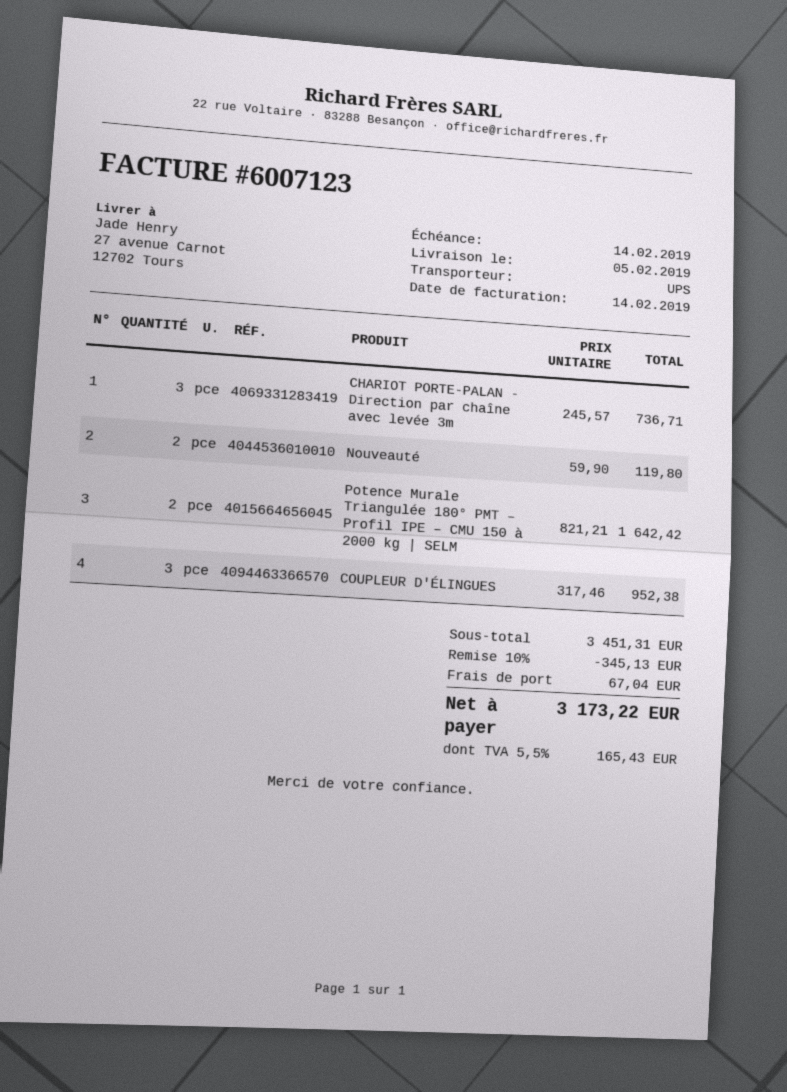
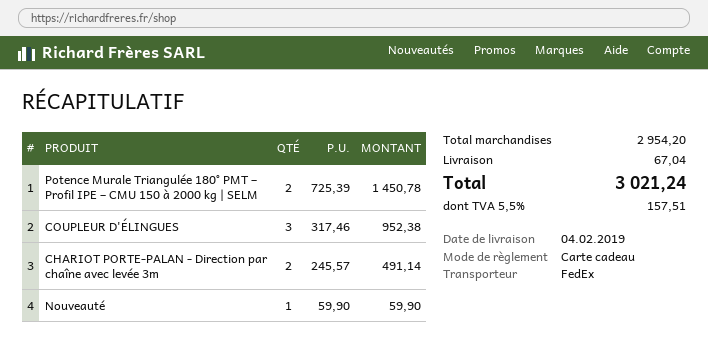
delivery date: 2019-02-05 -> 2019-02-04
shipping method: UPS -> FedEx
CHARIOT PORTE-PALAN - Direction par chaîne avec levée 3m: 3 x 245.57 = 736.71 -> 2 x 245.57 = 491.14
Nouveauté: 2 x 59.90 = 119.80 -> 1 x 59.90 = 59.90
Potence Murale Triangulée 180° PMT – Profil IPE – CMU 150 à 2000 kg | SELM: 2 x 821.21 = 1642.42 -> 2 x 725.39 = 1450.78
subtotal: 3451.31 -> 2954.20
discount: 10% = 345.13 -> none
tax: 5.5% = 165.43 -> 5.5% = 157.51
total: 3173.22 -> 3021.24

